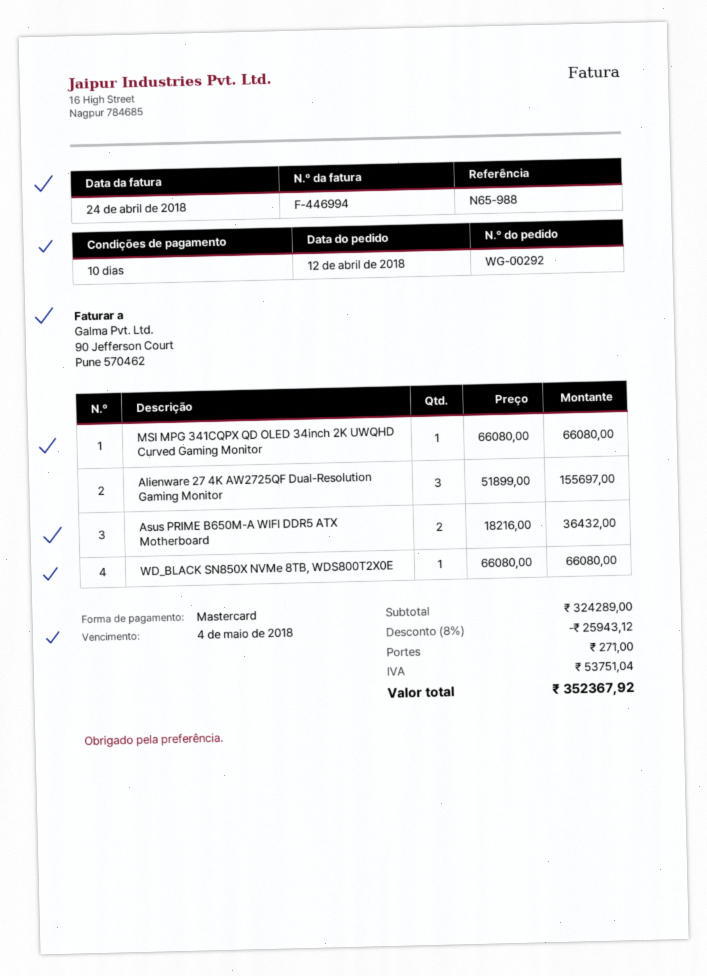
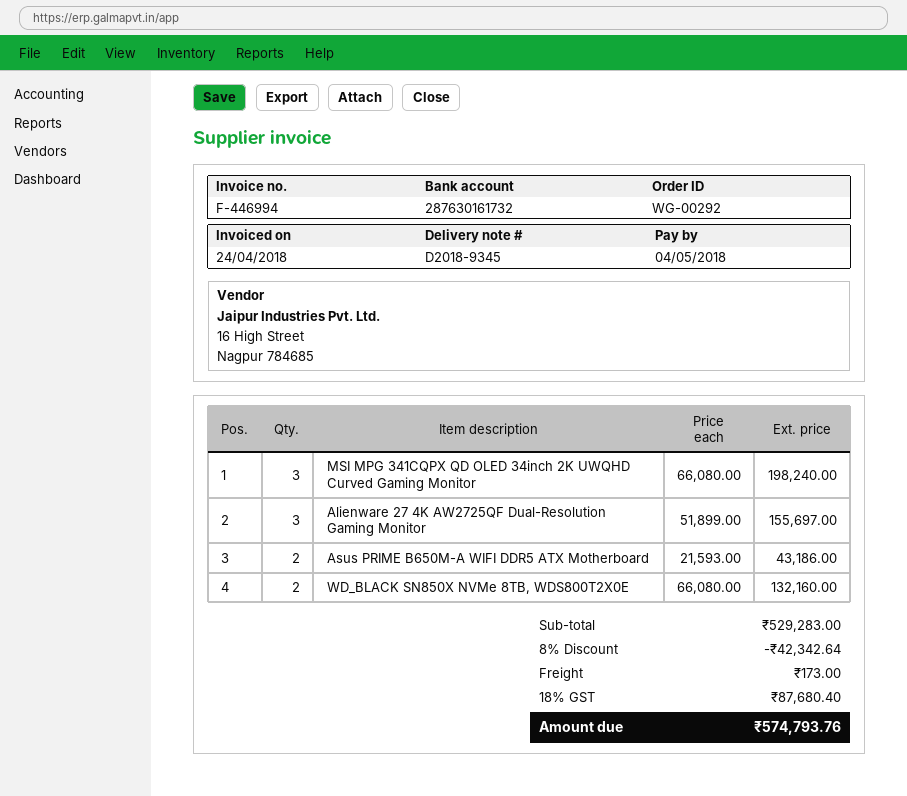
MSI MPG 341CQPX QD OLED 34inch 2K UWQHD Curved Gaming Monitor: 1 x 66080.00 = 66080.00 -> 3 x 66080.00 = 198240.00
Asus PRIME B650M-A WIFI DDR5 ATX Motherboard: 2 x 18216.00 = 36432.00 -> 2 x 21593.00 = 43186.00
WD_BLACK SN850X NVMe 8TB, WDS800T2X0E: 1 x 66080.00 = 66080.00 -> 2 x 66080.00 = 132160.00
subtotal: 324289.00 -> 529283.00
discount: 8% = 25943.12 -> 8% = 42342.64
shipping: 271.00 -> 173.00
tax: 53751.04 -> 87680.40
total: 352367.92 -> 574793.76

